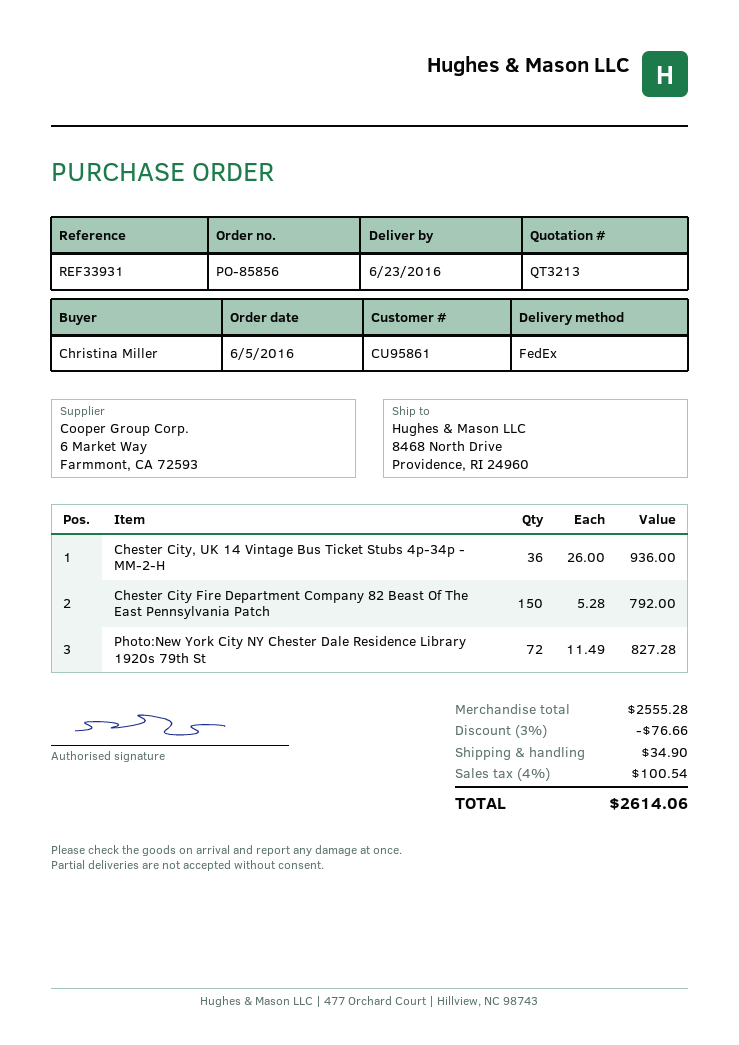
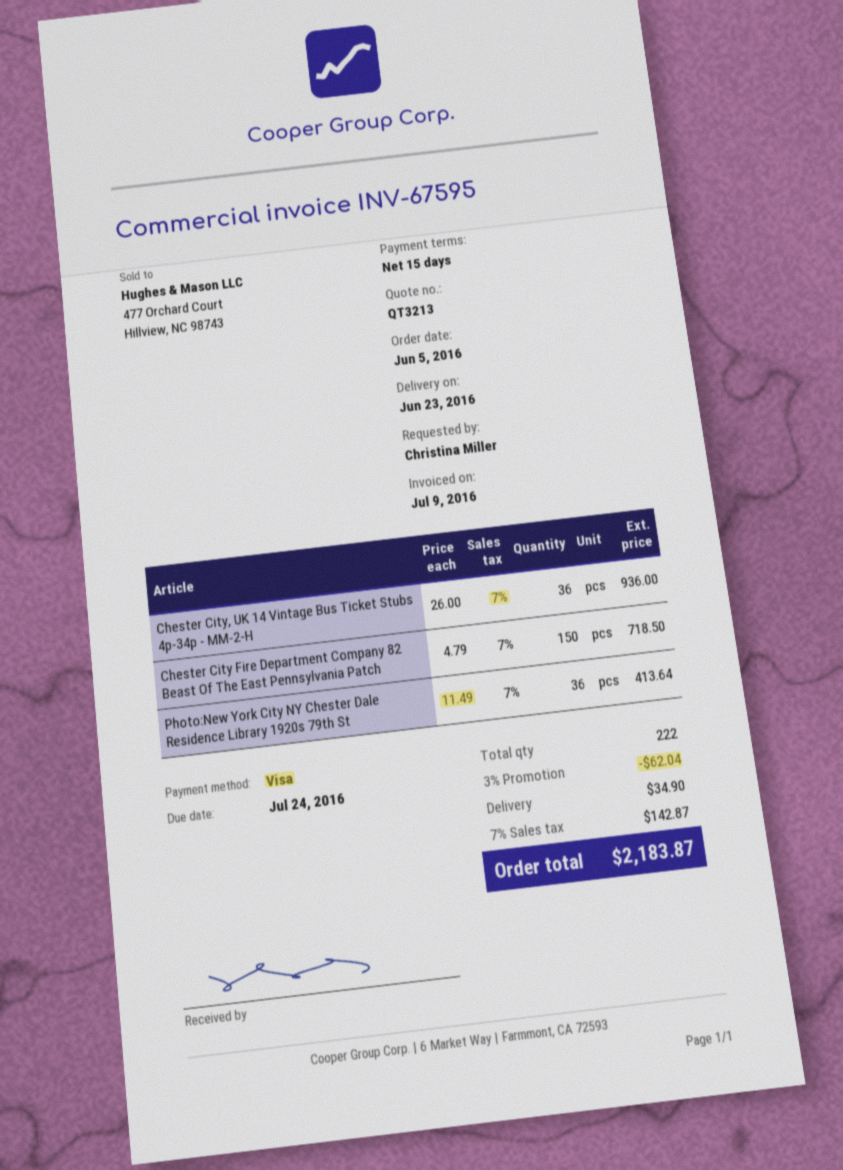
Chester City Fire Department Company 82 Beast Of The East Pennsylvania Patch: 150 x 5.28 = 792.00 -> 150 x 4.79 = 718.50
Photo:New York City NY Chester Dale Residence Library 1920s 79th St: 72 x 11.49 = 827.28 -> 36 x 11.49 = 413.64
discount: 3% = 76.66 -> 3% = 62.04
tax: 4% = 100.54 -> 7% = 142.87
total: 2614.06 -> 2183.87

